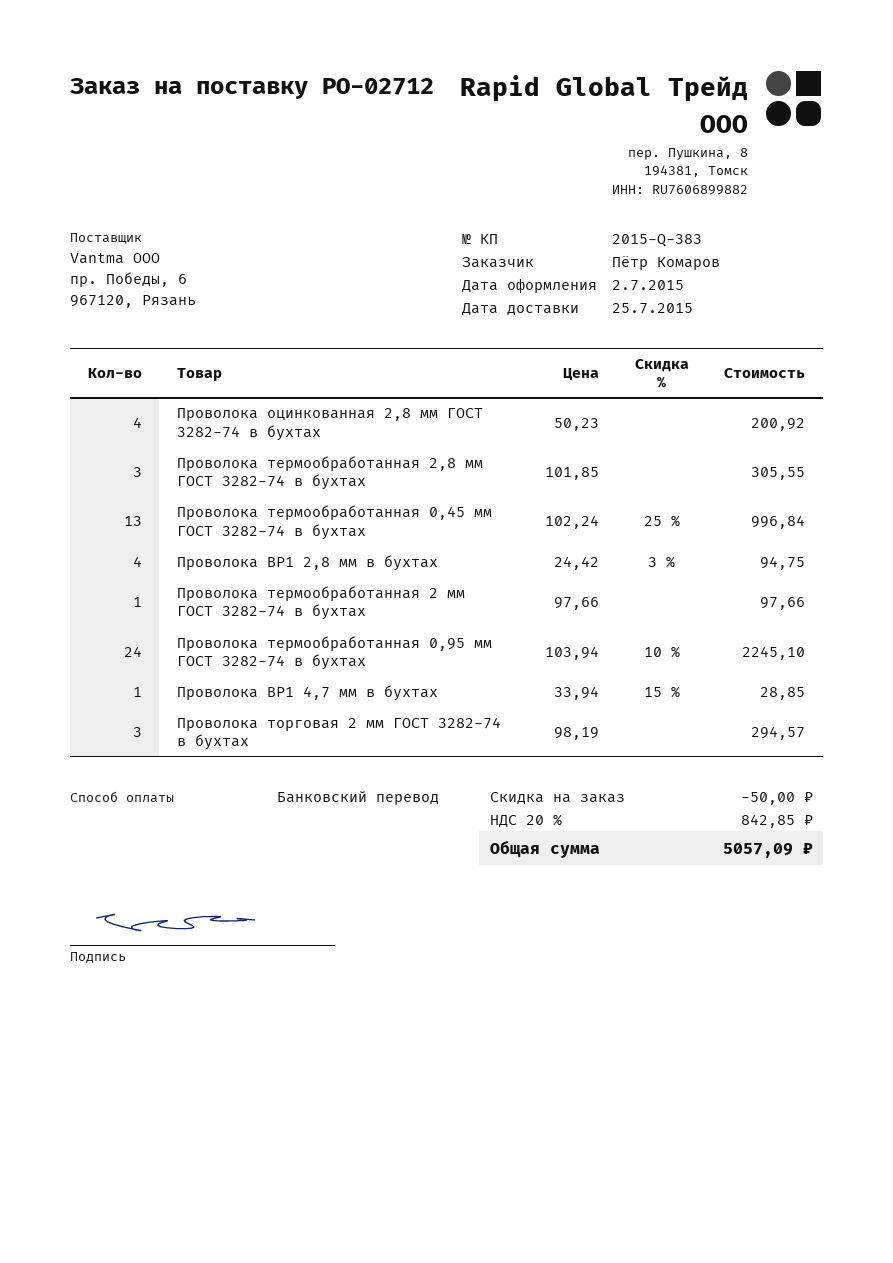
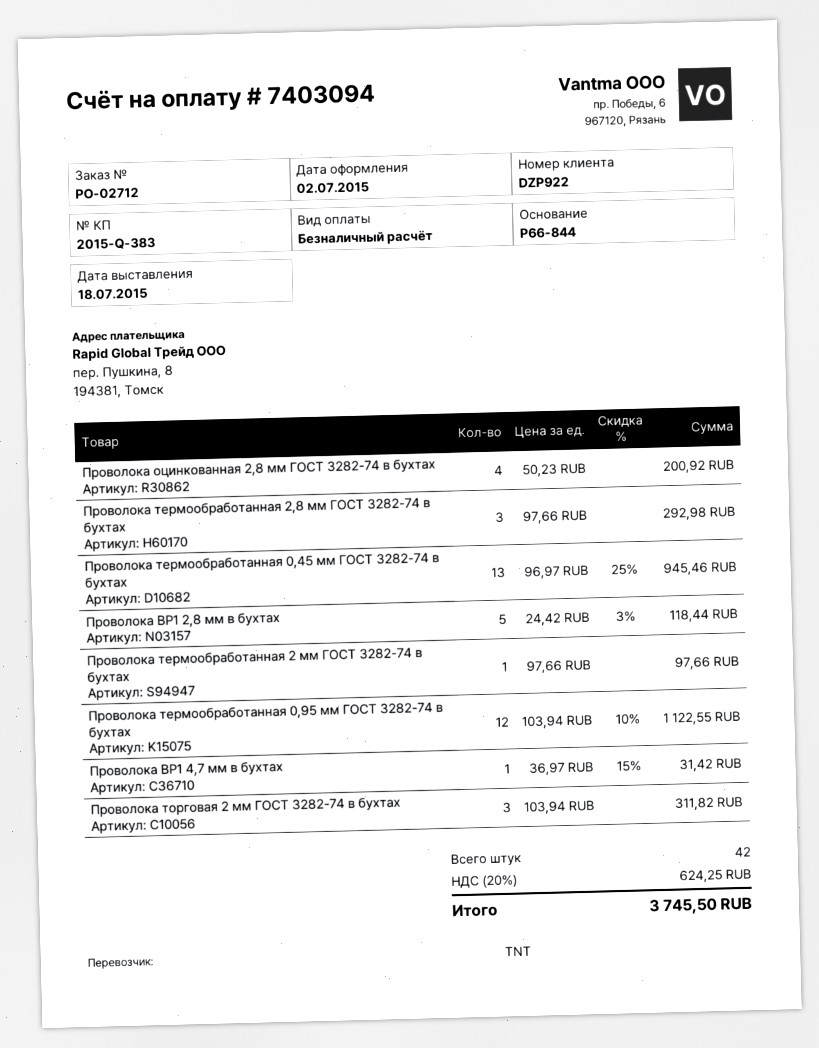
Проволока термообработанная 2,8 мм ГОСТ 3282-74 в бухтах: 3 x 101.85 = 305.55 -> 3 x 97.66 = 292.98
Проволока термообработанная 0,45 мм ГОСТ 3282-74 в бухтах: 13 x 102.24 - 25% = 996.84 -> 13 x 96.97 - 25% = 945.46
Проволока ВР1 2,8 мм в бухтах: 4 x 24.42 - 3% = 94.75 -> 5 x 24.42 - 3% = 118.44
Проволока термообработанная 0,95 мм ГОСТ 3282-74 в бухтах: 24 x 103.94 - 10% = 2245.10 -> 12 x 103.94 - 10% = 1122.55
Проволока ВР1 4,7 мм в бухтах: 1 x 33.94 - 15% = 28.85 -> 1 x 36.97 - 15% = 31.42
Проволока торговая 2 мм ГОСТ 3282-74 в бухтах: 3 x 98.19 = 294.57 -> 3 x 103.94 = 311.82
discount: 50.00 -> none
tax: 20% = 842.85 -> 20% = 624.25
total: 5057.09 -> 3745.50

